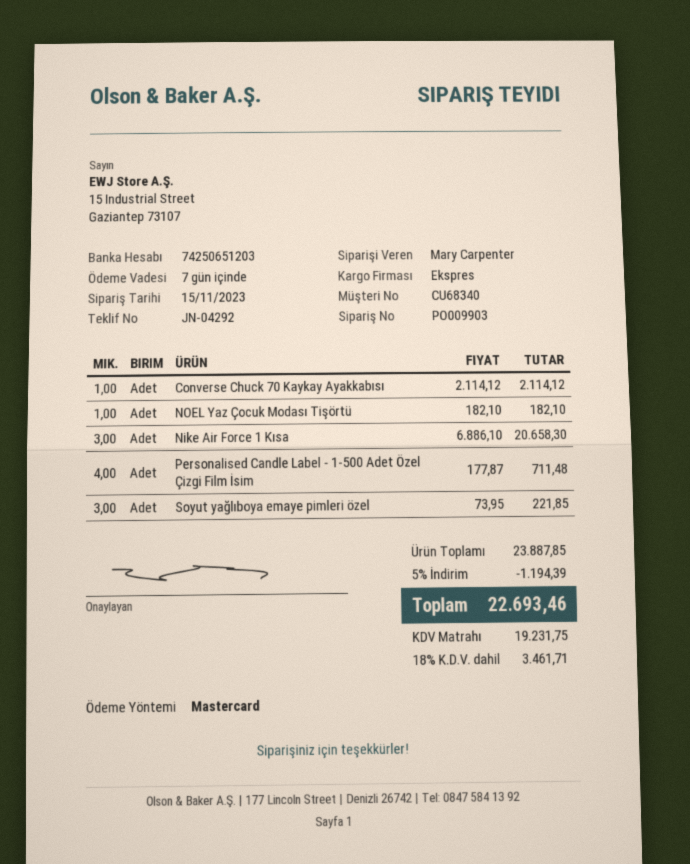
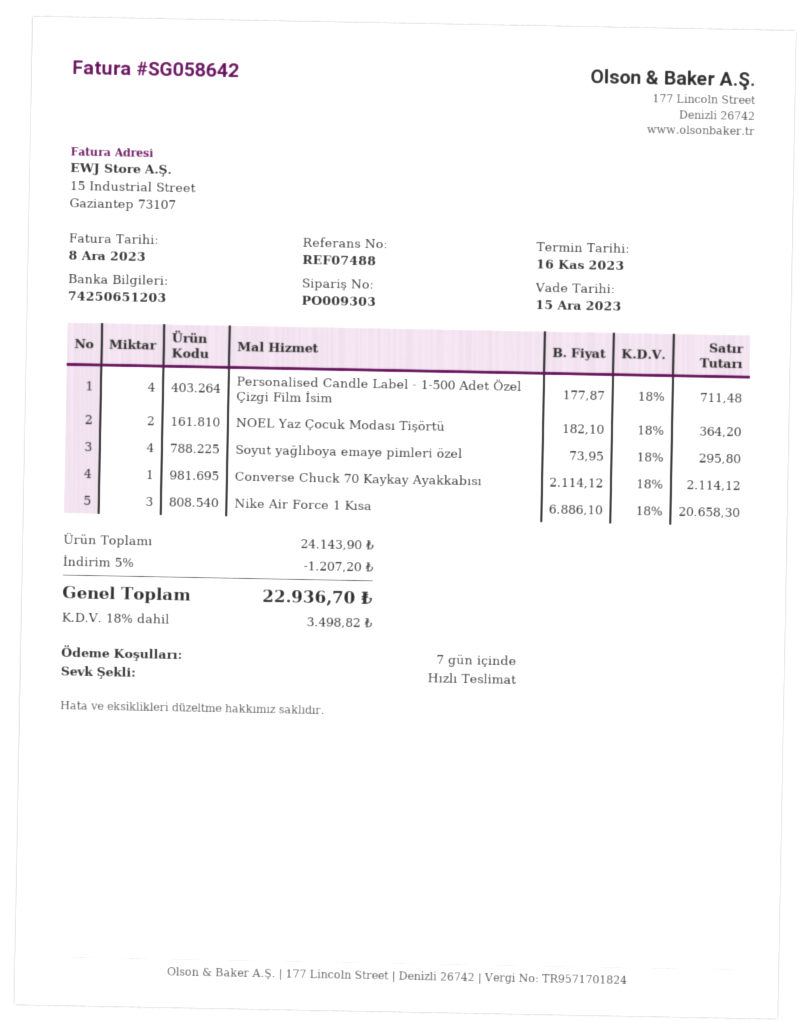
order number: PO009903 -> PO009303
NOEL Yaz Çocuk Modası Tişörtü: 1 x 182.10 = 182.10 -> 2 x 182.10 = 364.20
Soyut yağlıboya emaye pimleri özel: 3 x 73.95 = 221.85 -> 4 x 73.95 = 295.80
subtotal: 23887.85 -> 24143.90
discount: 5% = 1194.39 -> 5% = 1207.20
tax: 18% = 3461.71 -> 18% = 3498.82
total: 22693.46 -> 22936.70

